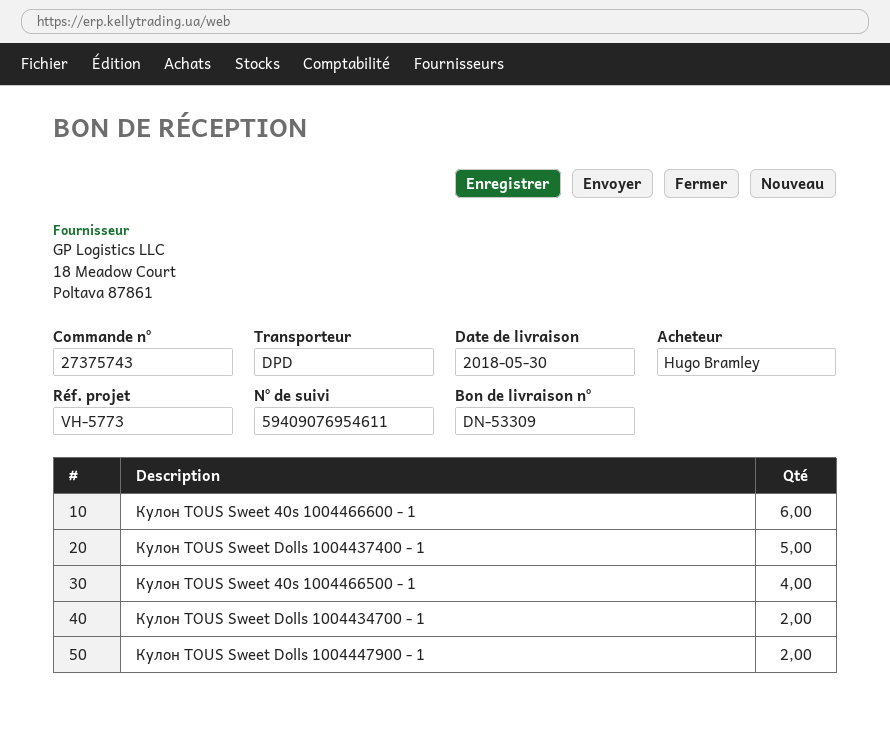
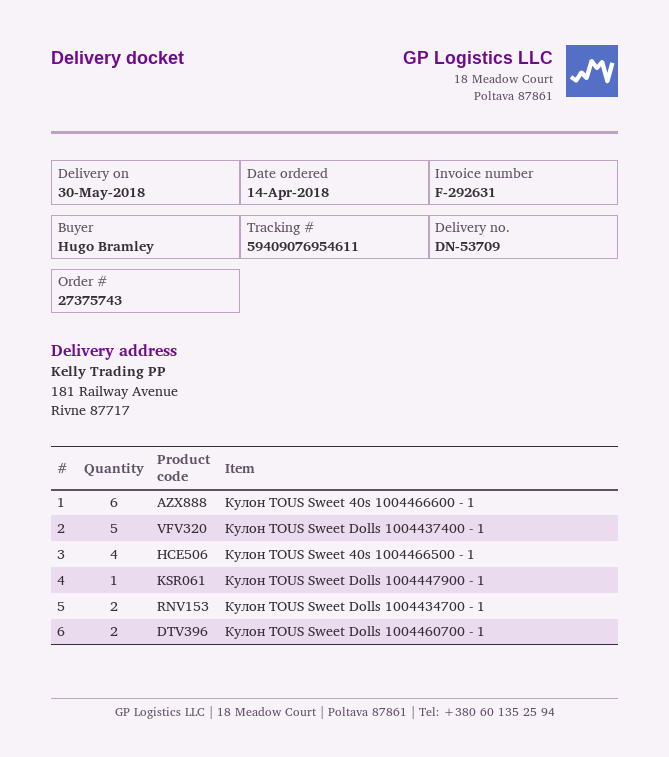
delivery note number: DN-53309 -> DN-53709
Кулон TOUS Sweet Dolls 1004447900 - 1: 2 -> 1
Кулон TOUS Sweet Dolls 1004460700 - 1: none -> 2

